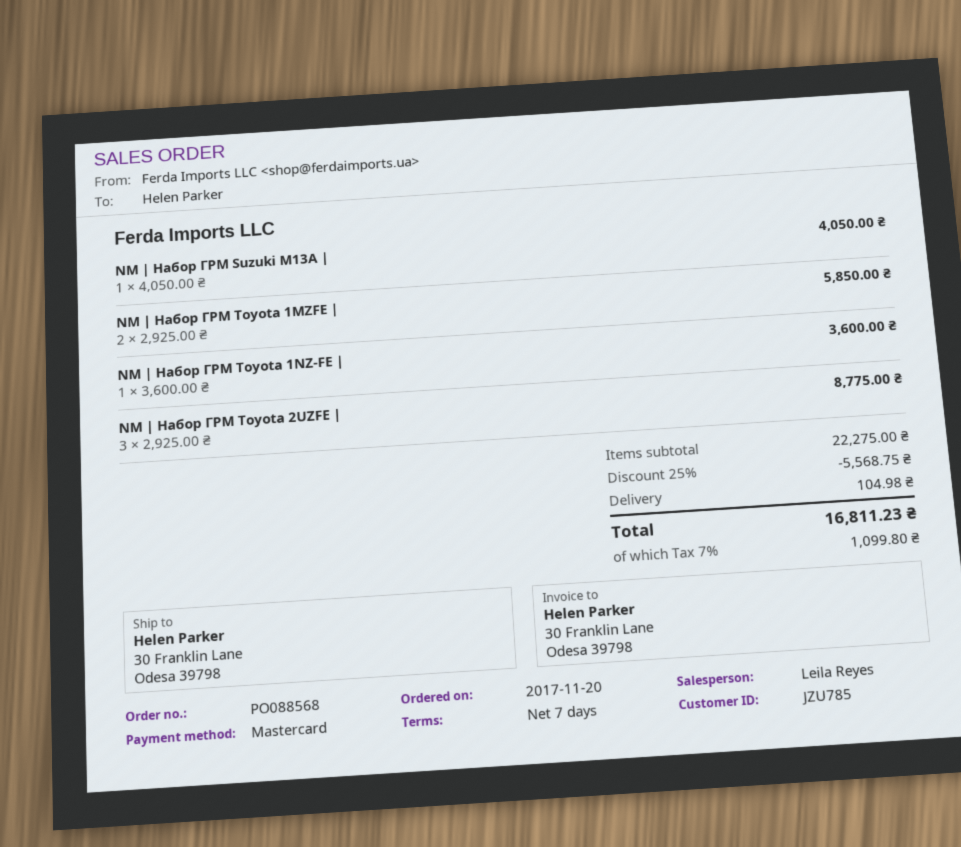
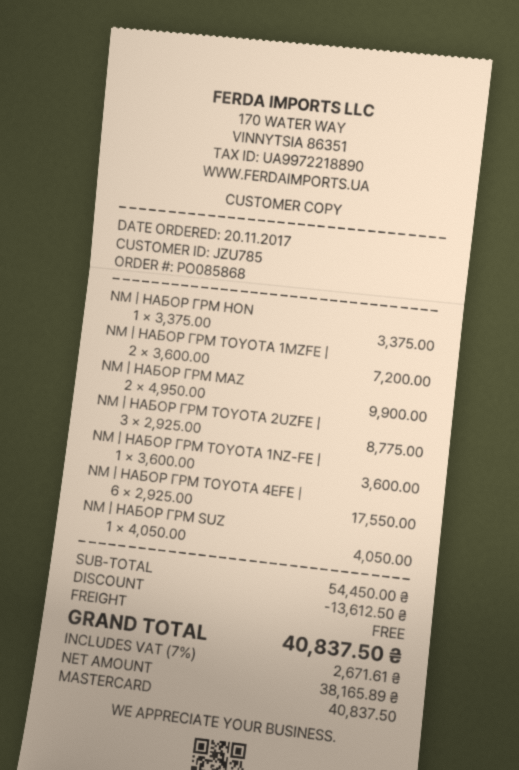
order number: PO088568 -> PO085868
NM | Набор ГРМ Toyota 1MZFE |: 2 x 2925.00 = 5850.00 -> 2 x 3600.00 = 7200.00
NM | НАБОР ГРМ HON: none -> 1 x 3375.00 = 3375.00
NM | НАБОР ГРМ MAZ: none -> 2 x 4950.00 = 9900.00
NM | НАБОР ГРМ TOYOTA 4EFE |: none -> 6 x 2925.00 = 17550.00
subtotal: 22275.00 -> 54450.00
discount: 5568.75 -> 13612.50
shipping: 104.98 -> 0.00
tax: 7% = 1099.80 -> 7% = 2671.61
total: 16811.23 -> 40837.50

